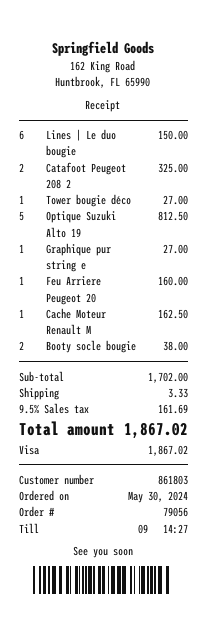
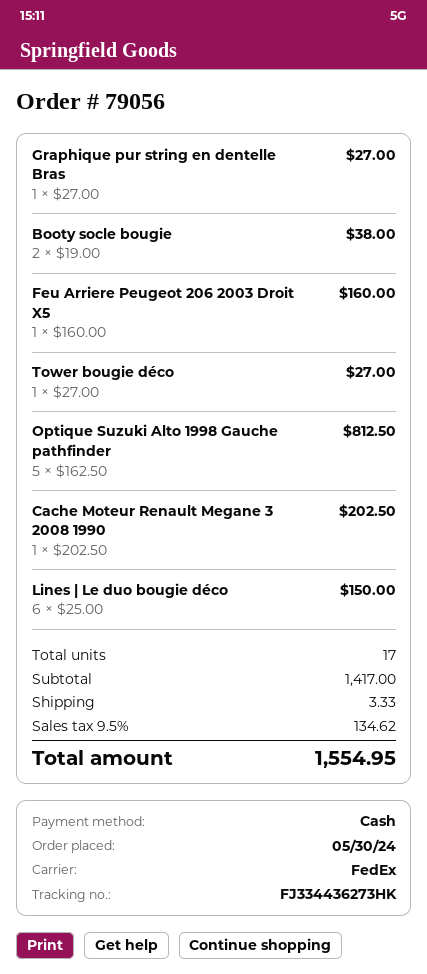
payment method: Visa -> cash
Catafoot Peugeot 208 2: 2 for 325.00 -> none
Cache Moteur Renault M: 1 for 162.50 -> 1 for 202.50
subtotal: 1702.00 -> 1417.00
tax: 9.5% = 161.69 -> 9.5% = 134.62
total: 1867.02 -> 1554.95

